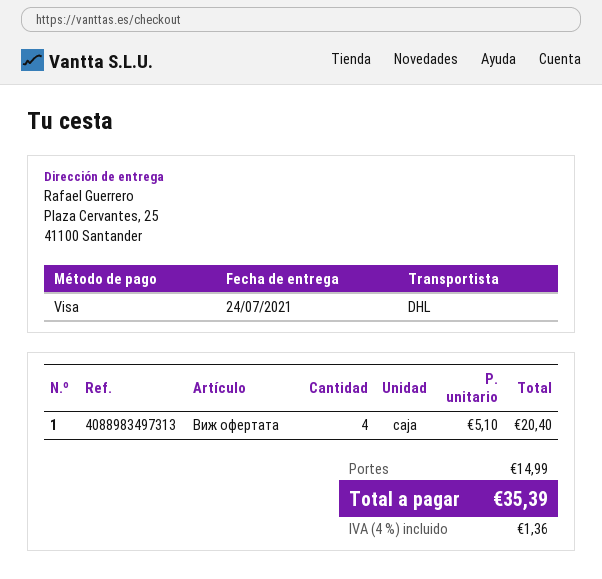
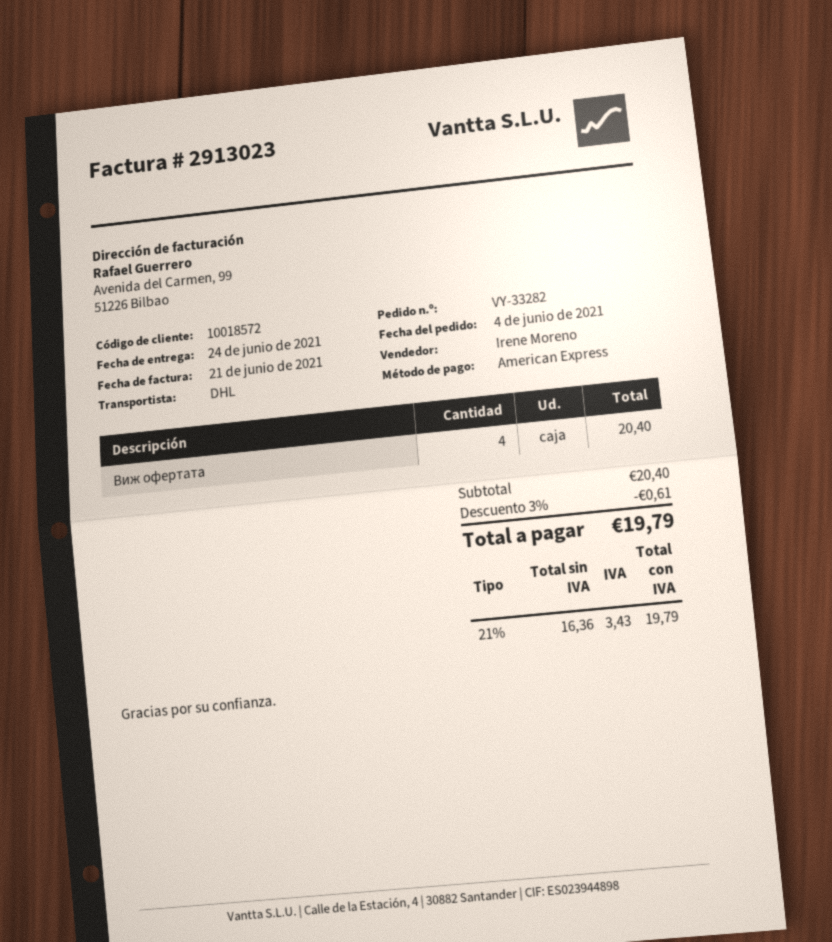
delivery date: 2021-07-24 -> 2021-06-24
payment method: Visa -> American Express
discount: none -> 3% = 0.61
shipping: 14.99 -> none
tax: 4% = 1.36 -> 21% = 3.43
total: 35.39 -> 19.79

